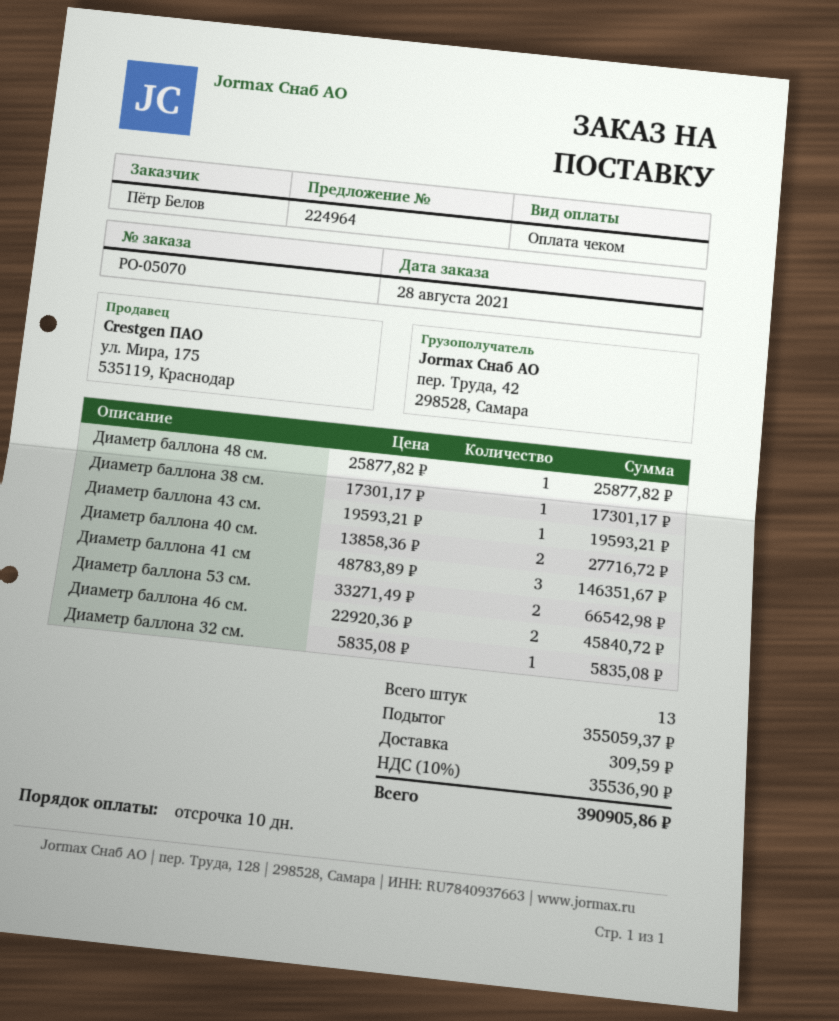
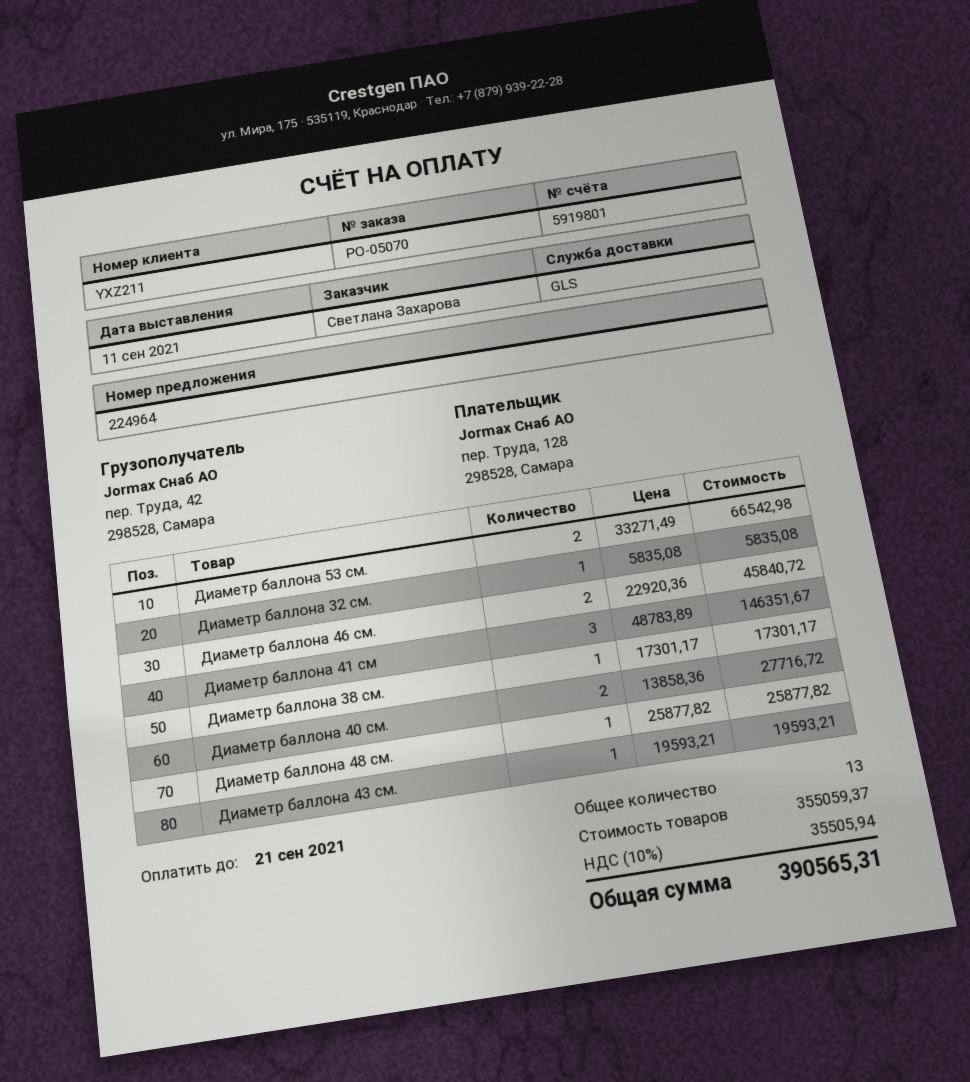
ordered by: Пётр Белов -> Светлана Захарова
shipping: 309.59 -> none
tax: 10% = 35536.90 -> 10% = 35505.94
total: 390905.86 -> 390565.31

